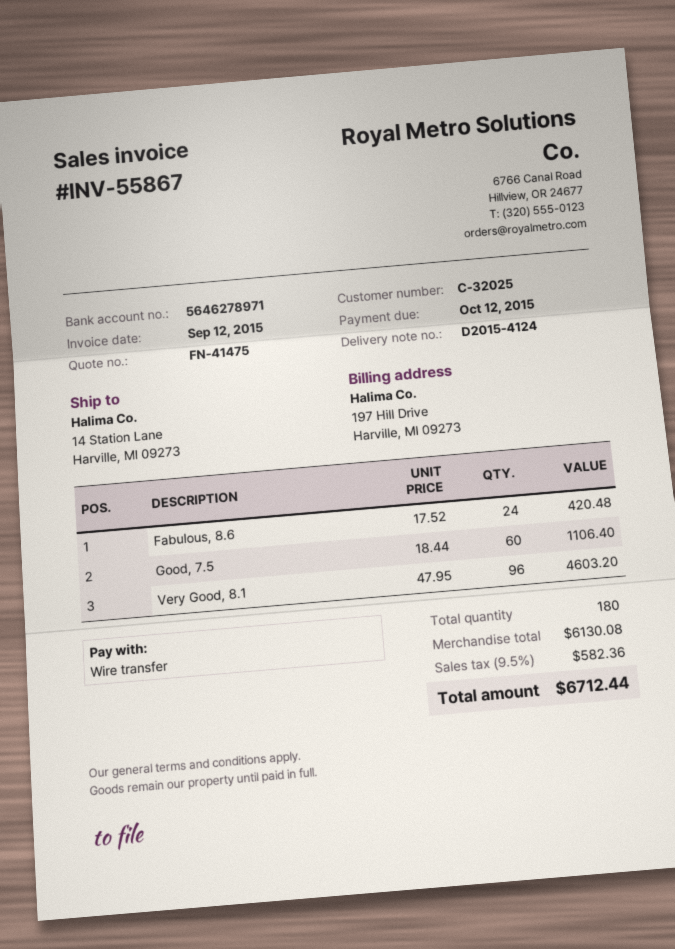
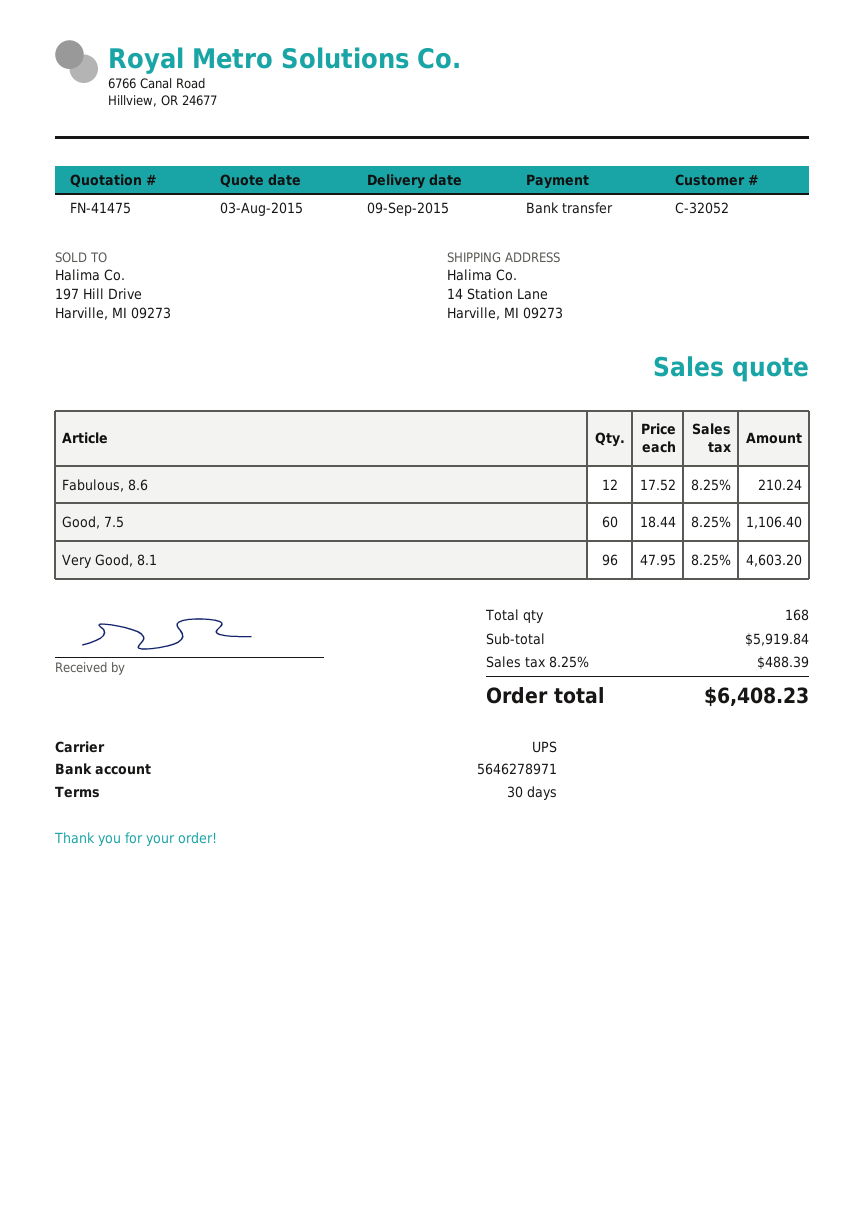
customer number: C-32025 -> C-32052
Fabulous, 8.6: 24 x 17.52 = 420.48 -> 12 x 17.52 = 210.24
total quantity: 180 -> 168
subtotal: 6130.08 -> 5919.84
tax: 9.5% = 582.36 -> 8.25% = 488.39
total: 6712.44 -> 6408.23

